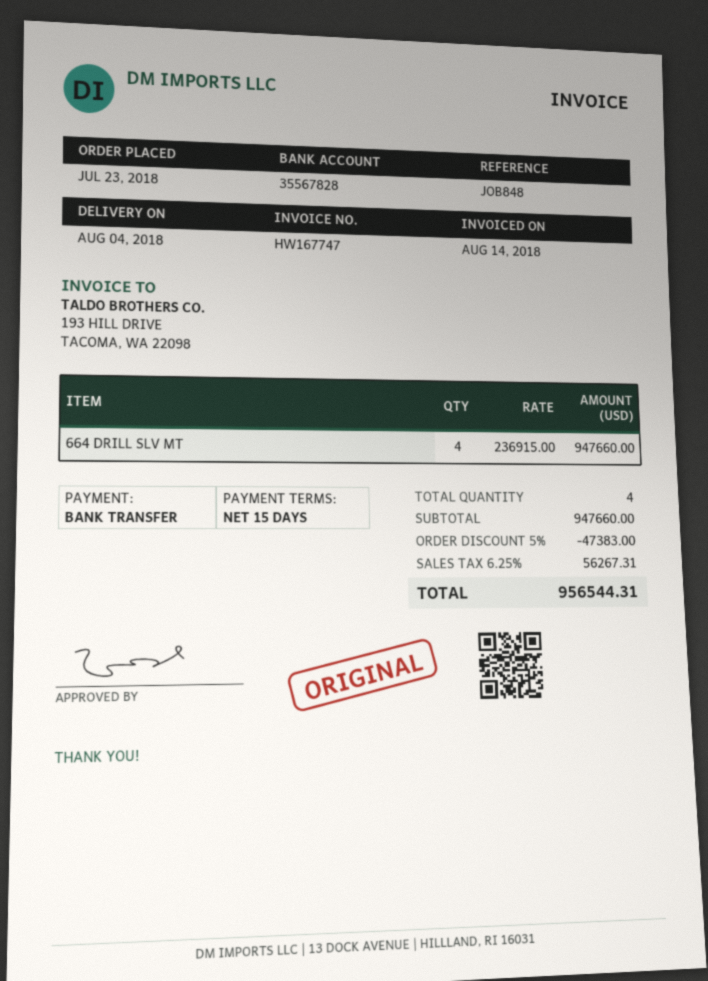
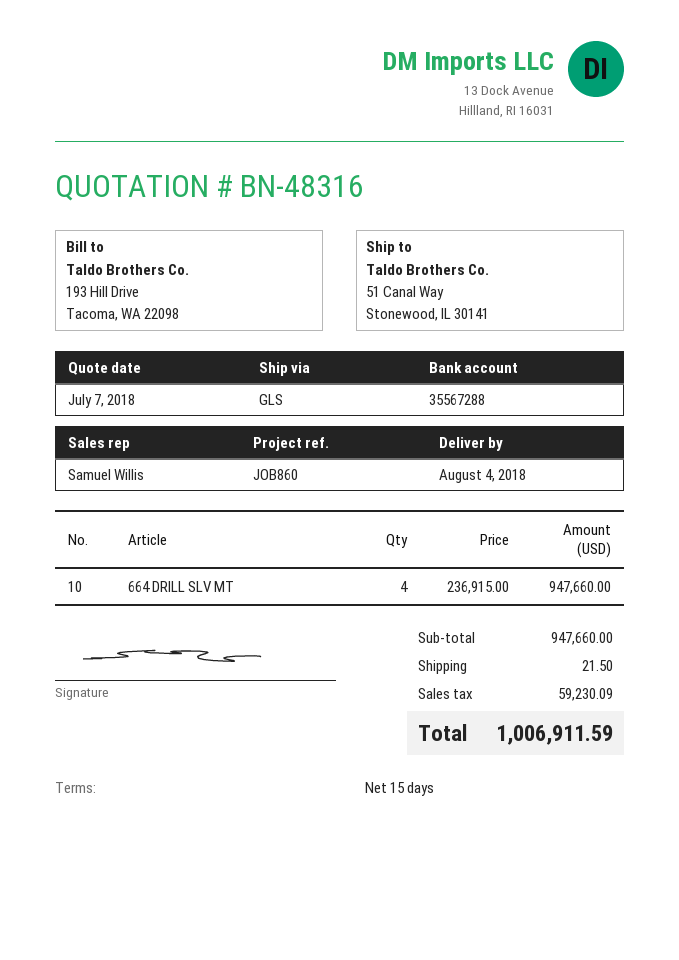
reference: JOB848 -> JOB860
bank account: 35567828 -> 35567288
discount: 5% = 47383.00 -> none
shipping: none -> 21.50
tax: 56267.31 -> 59230.09
total: 956544.31 -> 1006911.59

